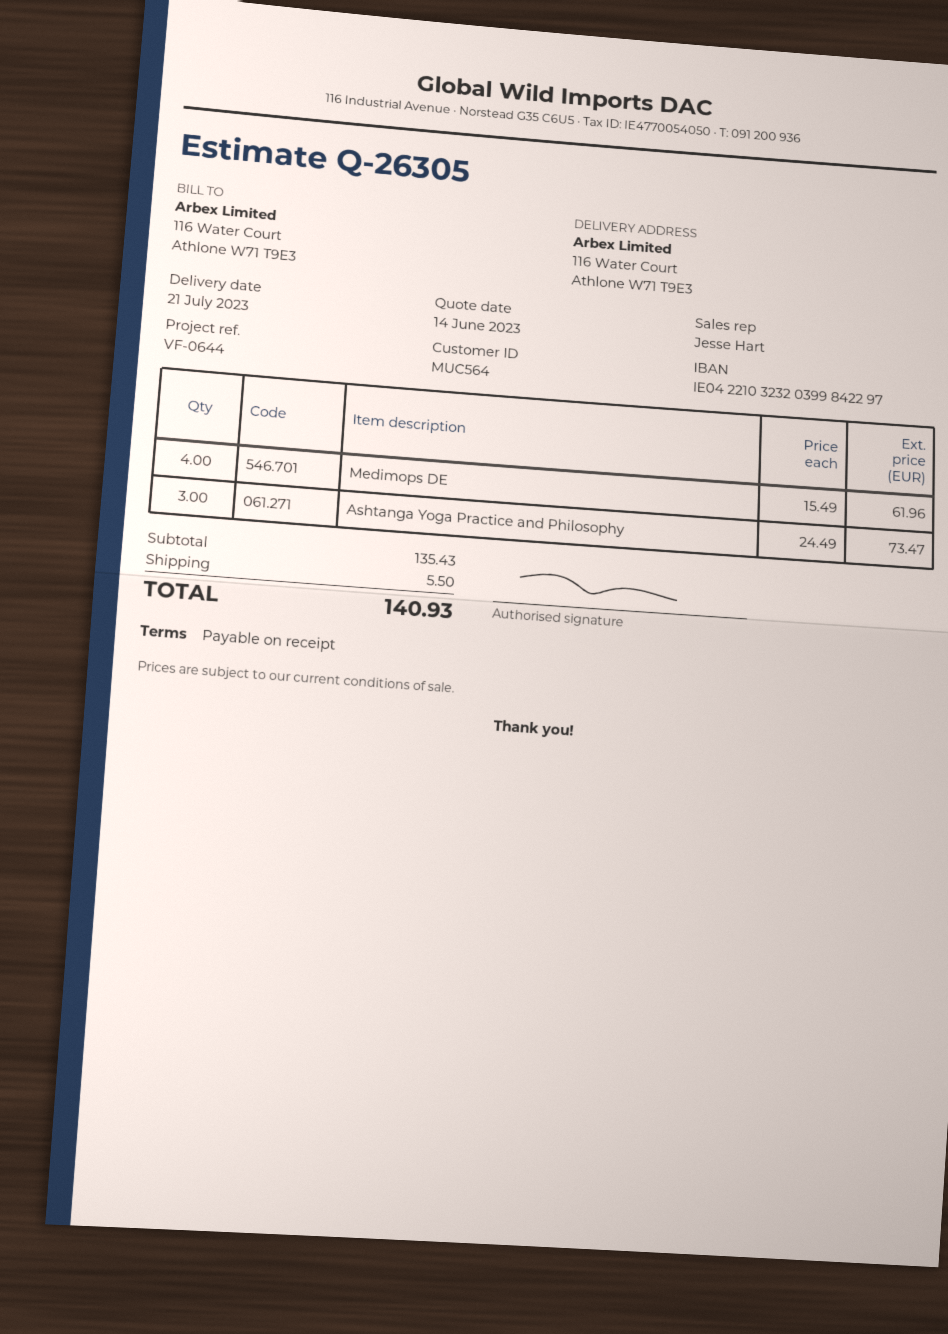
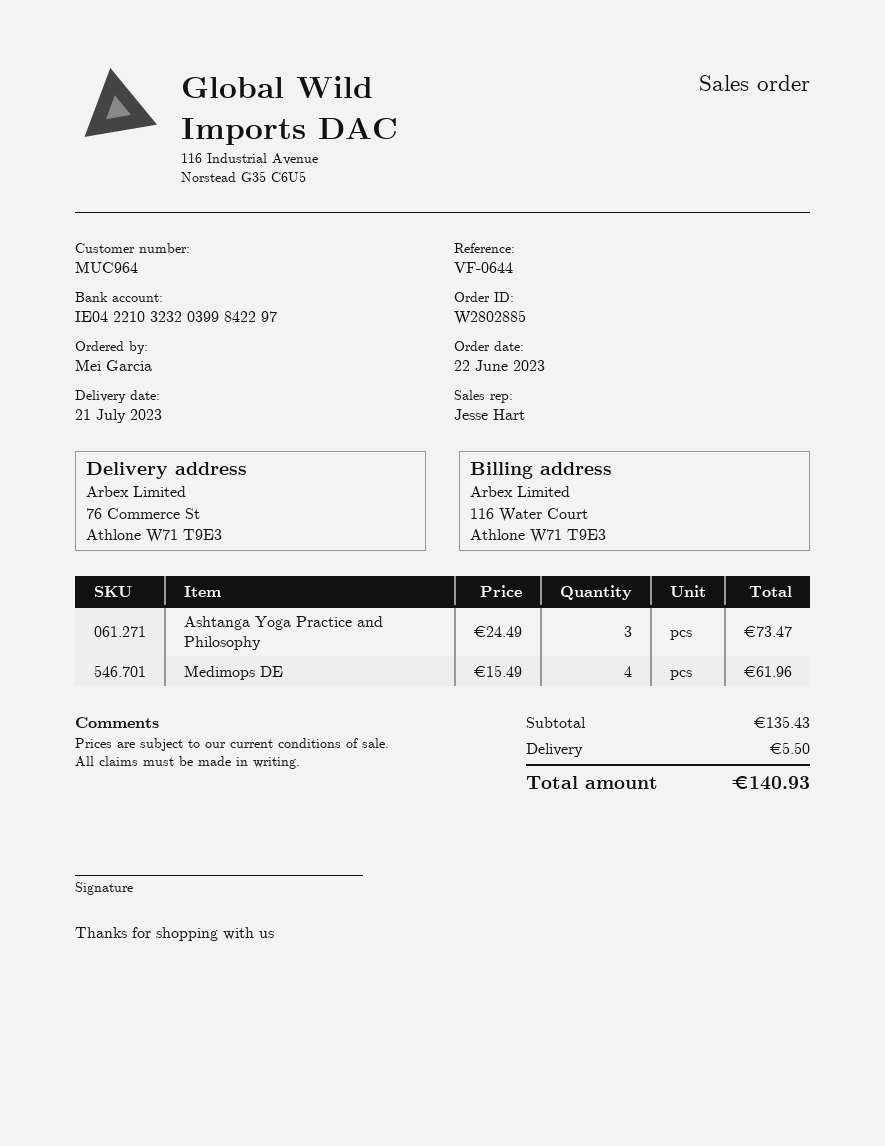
customer number: MUC564 -> MUC964
ship to: 116 Water Court, Athlone W71 T9E3 -> 76 Commerce St, Athlone W71 T9E3

